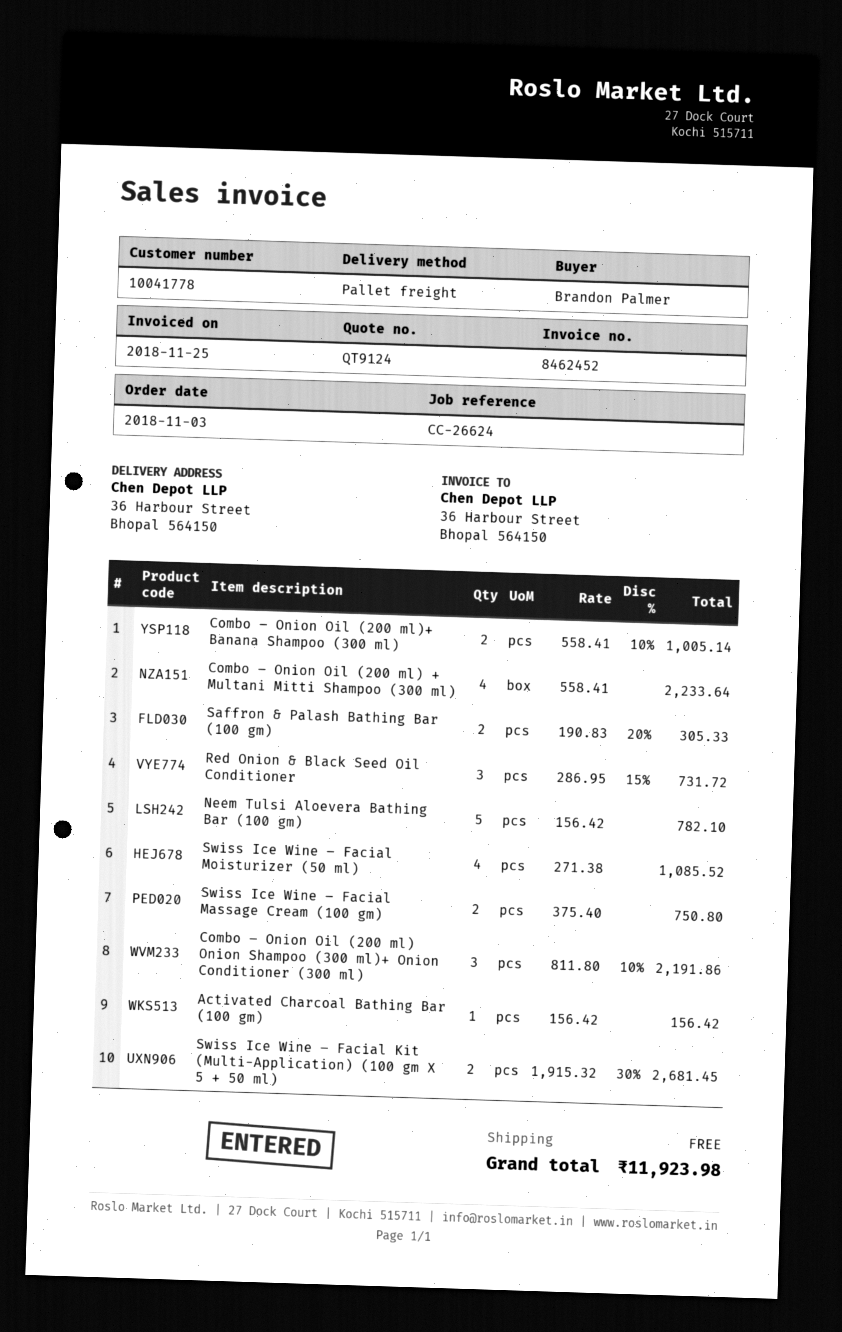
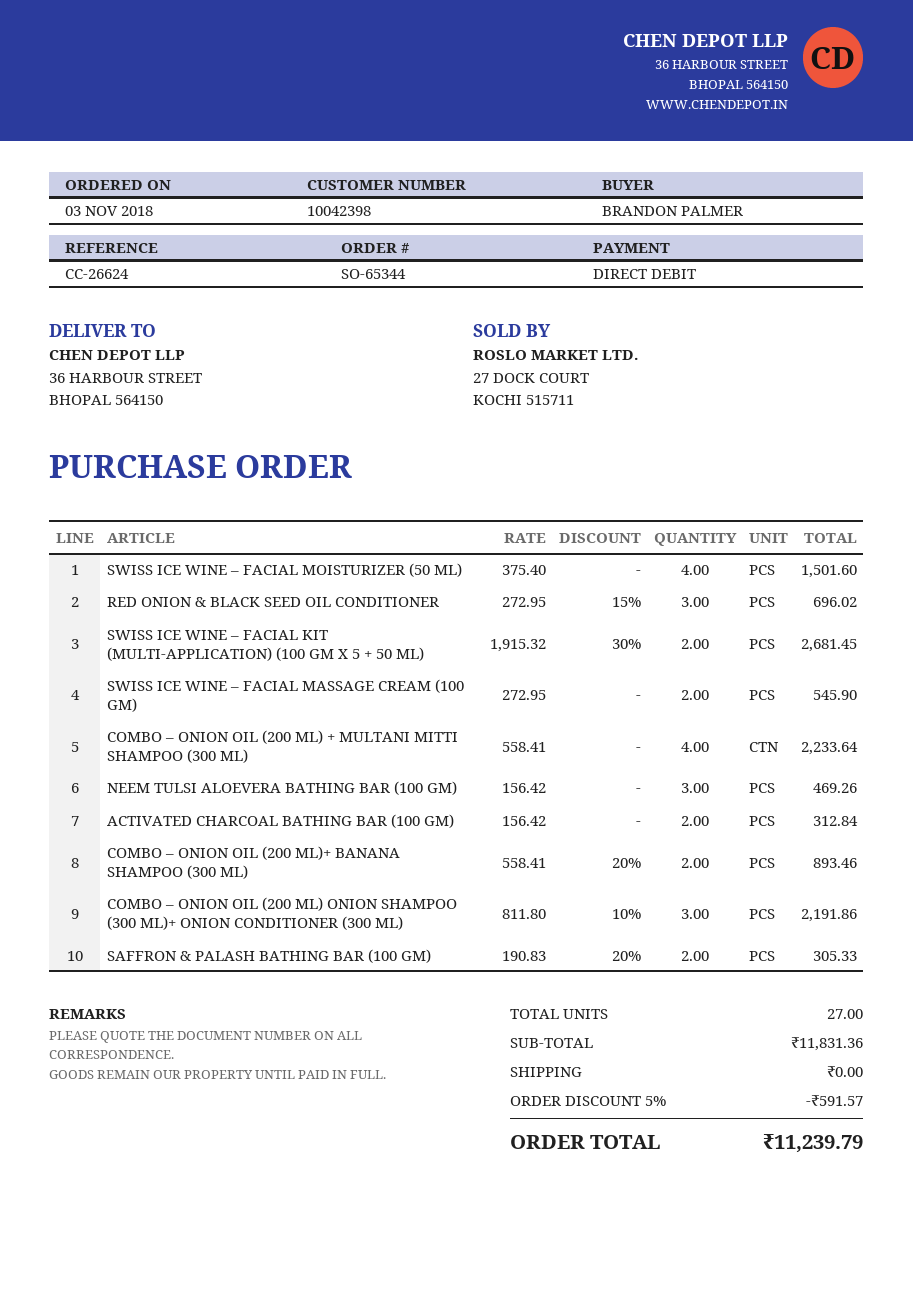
customer number: 10041778 -> 10042398
Combo – Onion Oil (200 ml)+ Banana Shampoo (300 ml): 2 x 558.41 - 10% = 1005.14 -> 2 x 558.41 - 20% = 893.46
Red Onion & Black Seed Oil Conditioner: 3 x 286.95 - 15% = 731.72 -> 3 x 272.95 - 15% = 696.02
Neem Tulsi Aloevera Bathing Bar (100 gm): 5 x 156.42 = 782.10 -> 3 x 156.42 = 469.26
Swiss Ice Wine – Facial Moisturizer (50 ml): 4 x 271.38 = 1085.52 -> 4 x 375.40 = 1501.60
Swiss Ice Wine – Facial Massage Cream (100 gm): 2 x 375.40 = 750.80 -> 2 x 272.95 = 545.90
Activated Charcoal Bathing Bar (100 gm): 1 x 156.42 = 156.42 -> 2 x 156.42 = 312.84
discount: none -> 5% = 591.57
total: 11923.98 -> 11239.79

